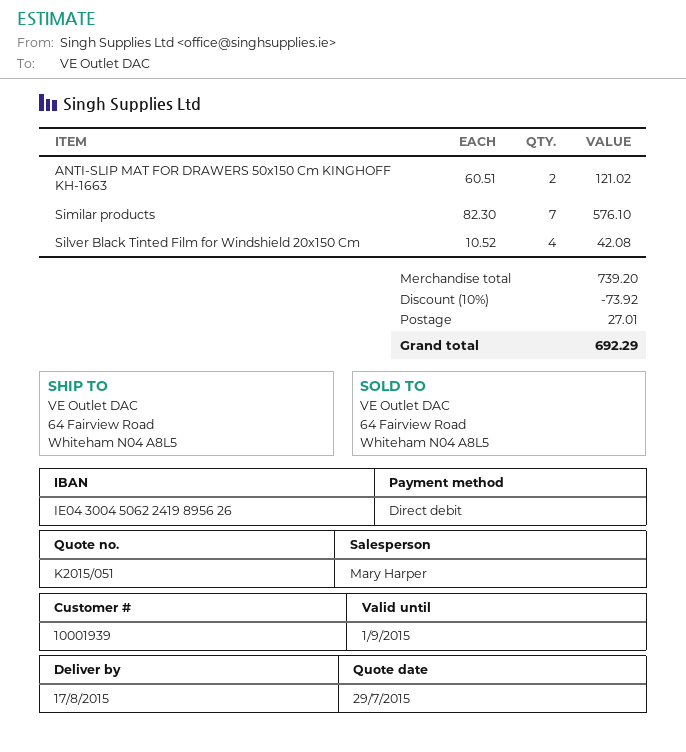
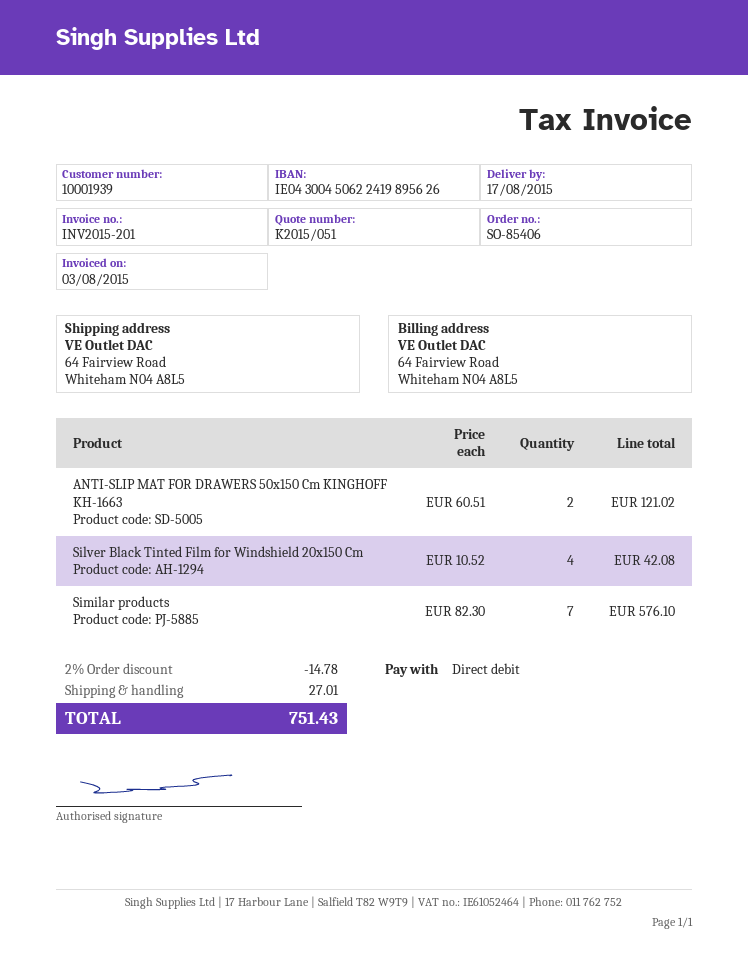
discount: 10% = 73.92 -> 2% = 14.78
total: 692.29 -> 751.43

